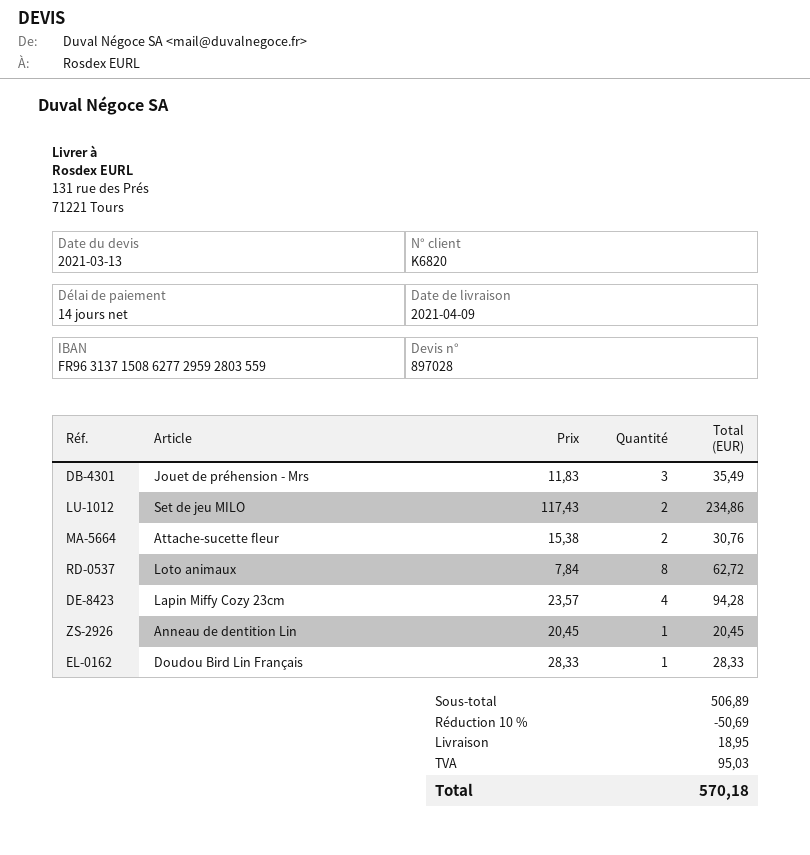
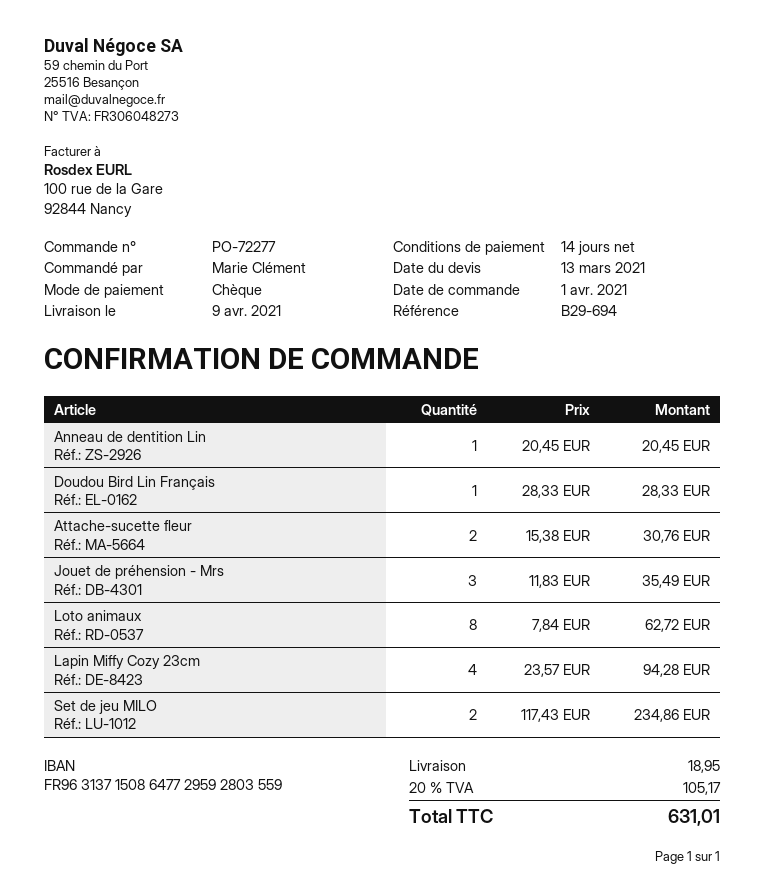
bank account: FR9631371508627729592803559 -> FR9631371508647729592803559
discount: 10% = 50.69 -> none
tax: 95.03 -> 105.17
total: 570.18 -> 631.01

